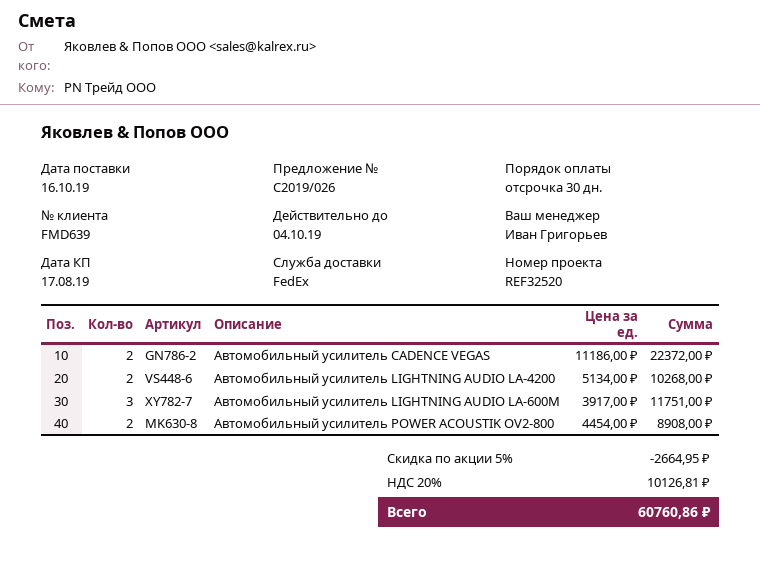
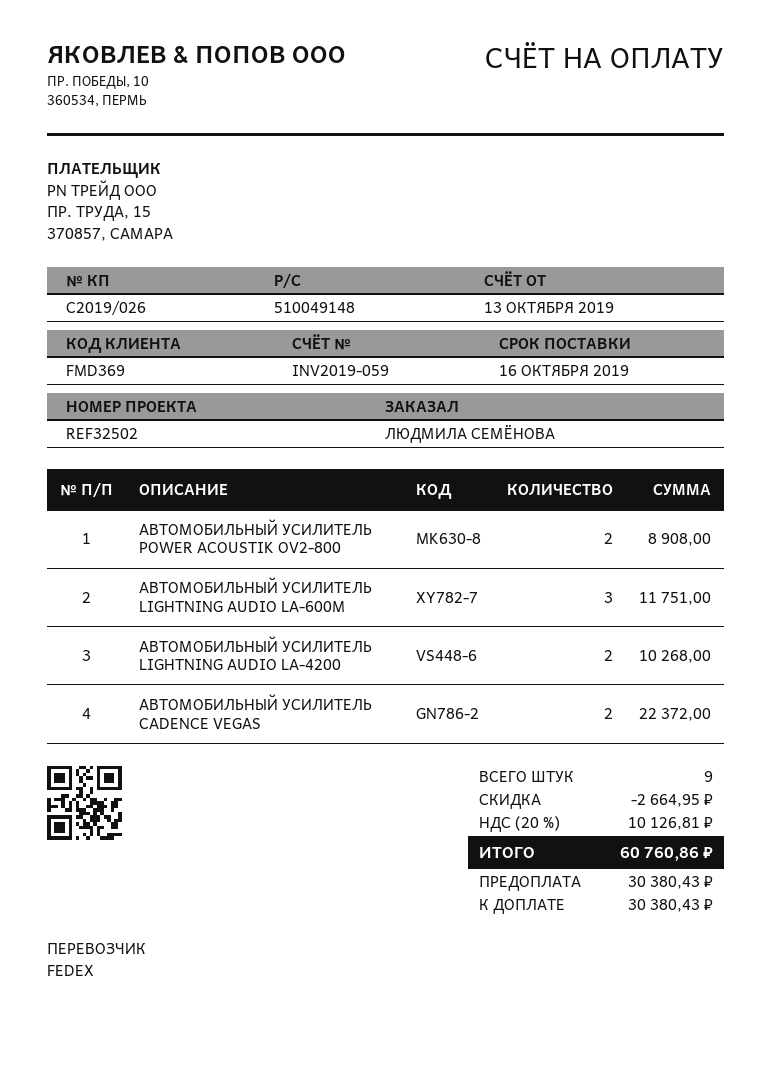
customer number: FMD639 -> FMD369
reference: REF32520 -> REF32502

